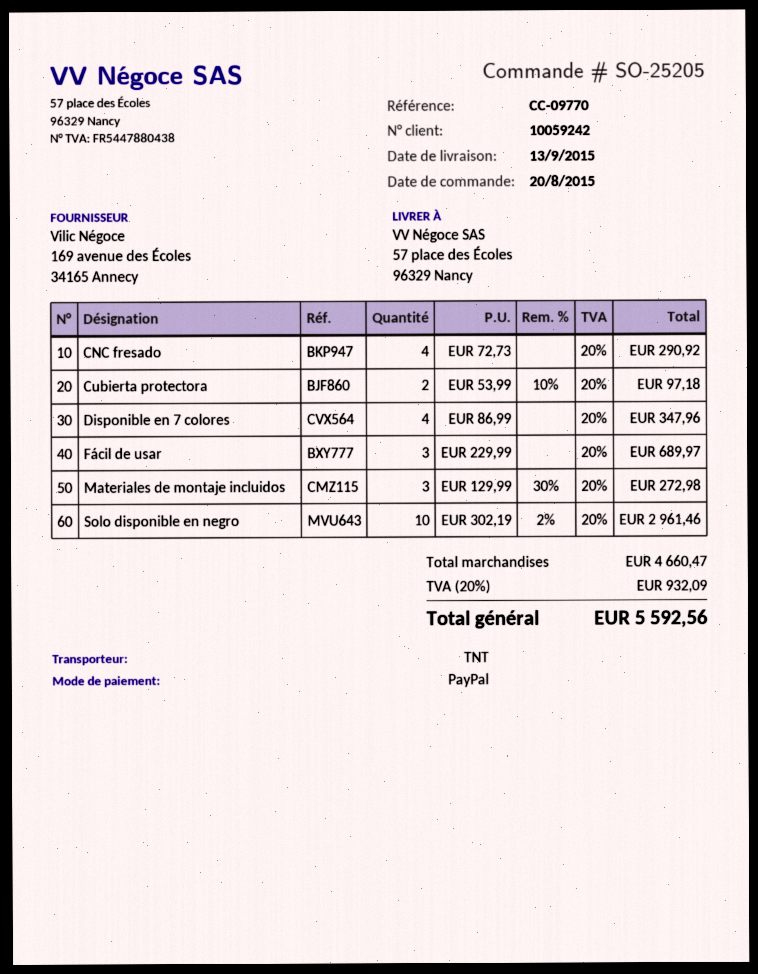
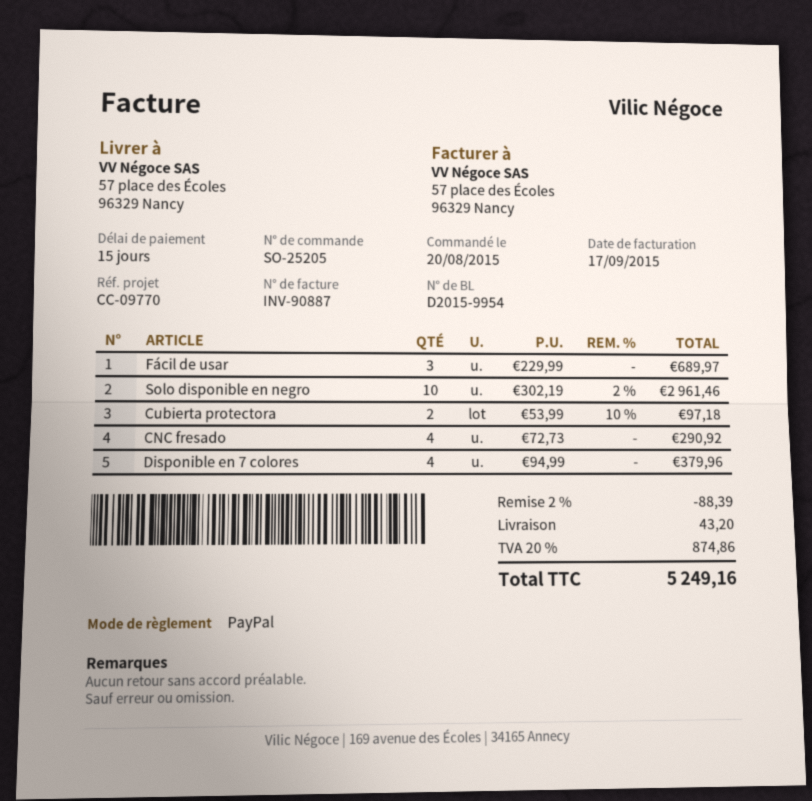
Disponible en 7 colores: 4 x 86.99 = 347.96 -> 4 x 94.99 = 379.96
Materiales de montaje incluidos: 3 x 129.99 - 30% = 272.98 -> none
discount: none -> 2% = 88.39
shipping: none -> 43.20
tax: 20% = 932.09 -> 20% = 874.86
total: 5592.56 -> 5249.16

